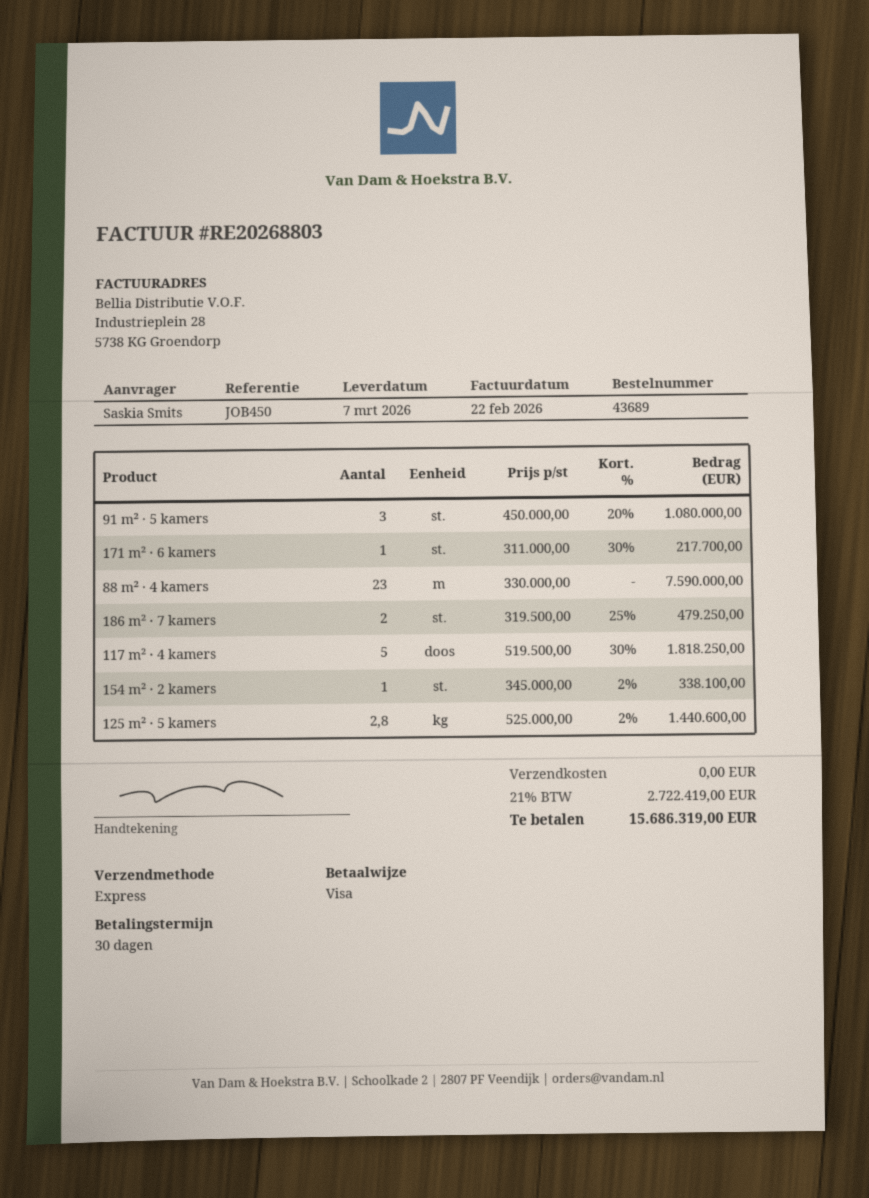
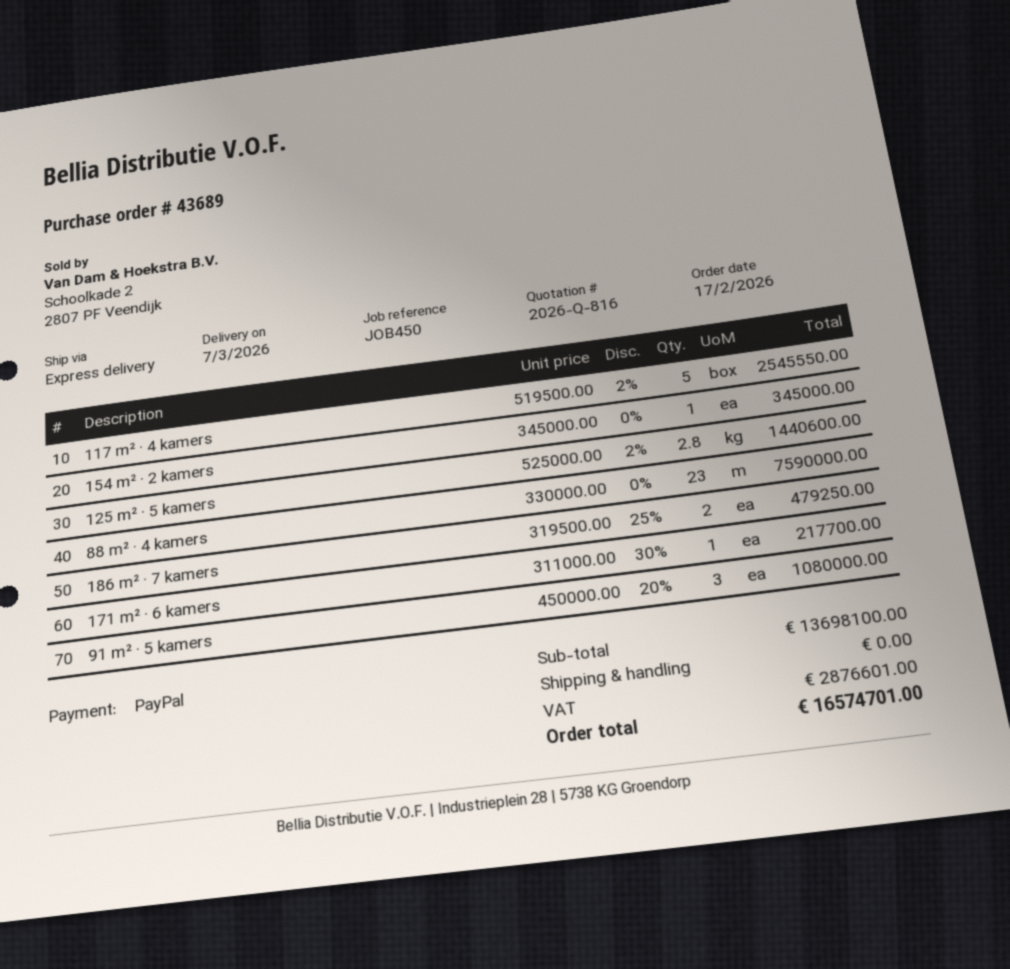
payment method: Visa -> PayPal
117 m² · 4 kamers: 5 x 519500.00 - 30% = 1818250.00 -> 5 x 519500.00 - 2% = 2545550.00
154 m² · 2 kamers: 1 x 345000.00 - 2% = 338100.00 -> 1 x 345000.00 = 345000.00
tax: 2722419.00 -> 2876601.00
total: 15686319.00 -> 16574701.00

